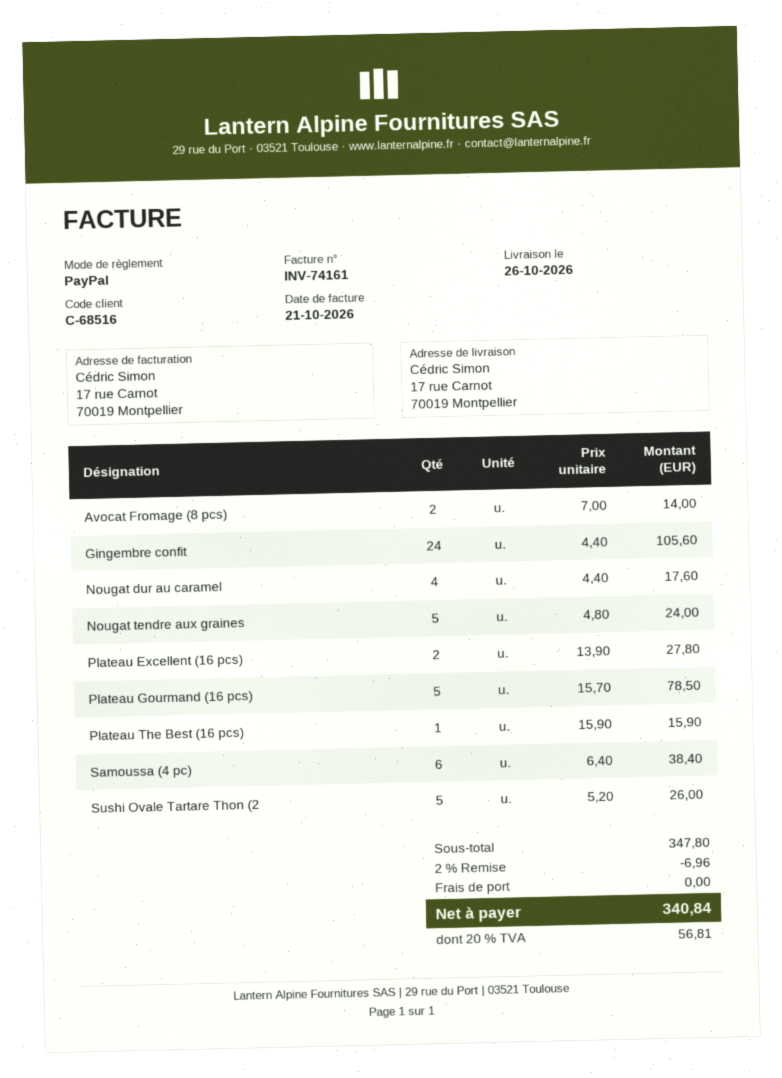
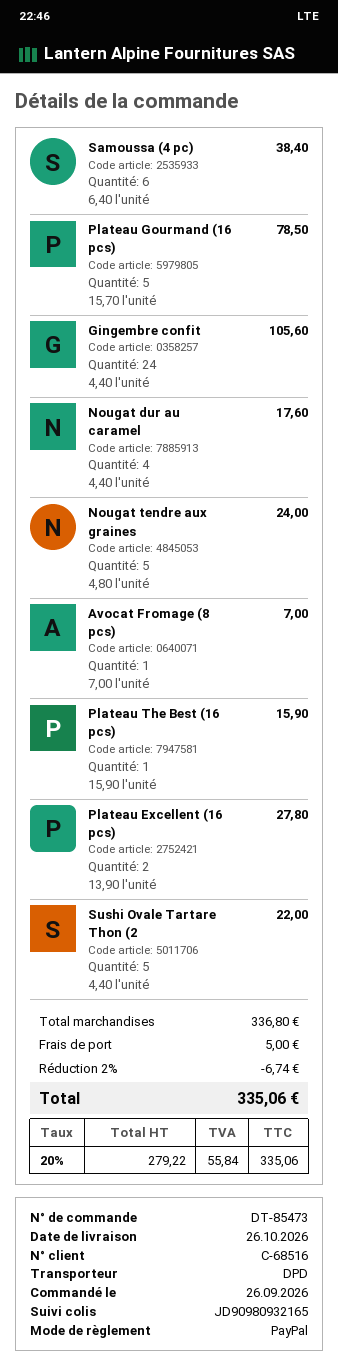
Avocat Fromage (8 pcs): 2 x 7.00 = 14.00 -> 1 x 7.00 = 7.00
Sushi Ovale Tartare Thon (2: 5 x 5.20 = 26.00 -> 5 x 4.40 = 22.00
subtotal: 347.80 -> 336.80
discount: 2% = 6.96 -> 2% = 6.74
shipping: 0.00 -> 5.00
tax: 20% = 56.81 -> 20% = 55.84
total: 340.84 -> 335.06

